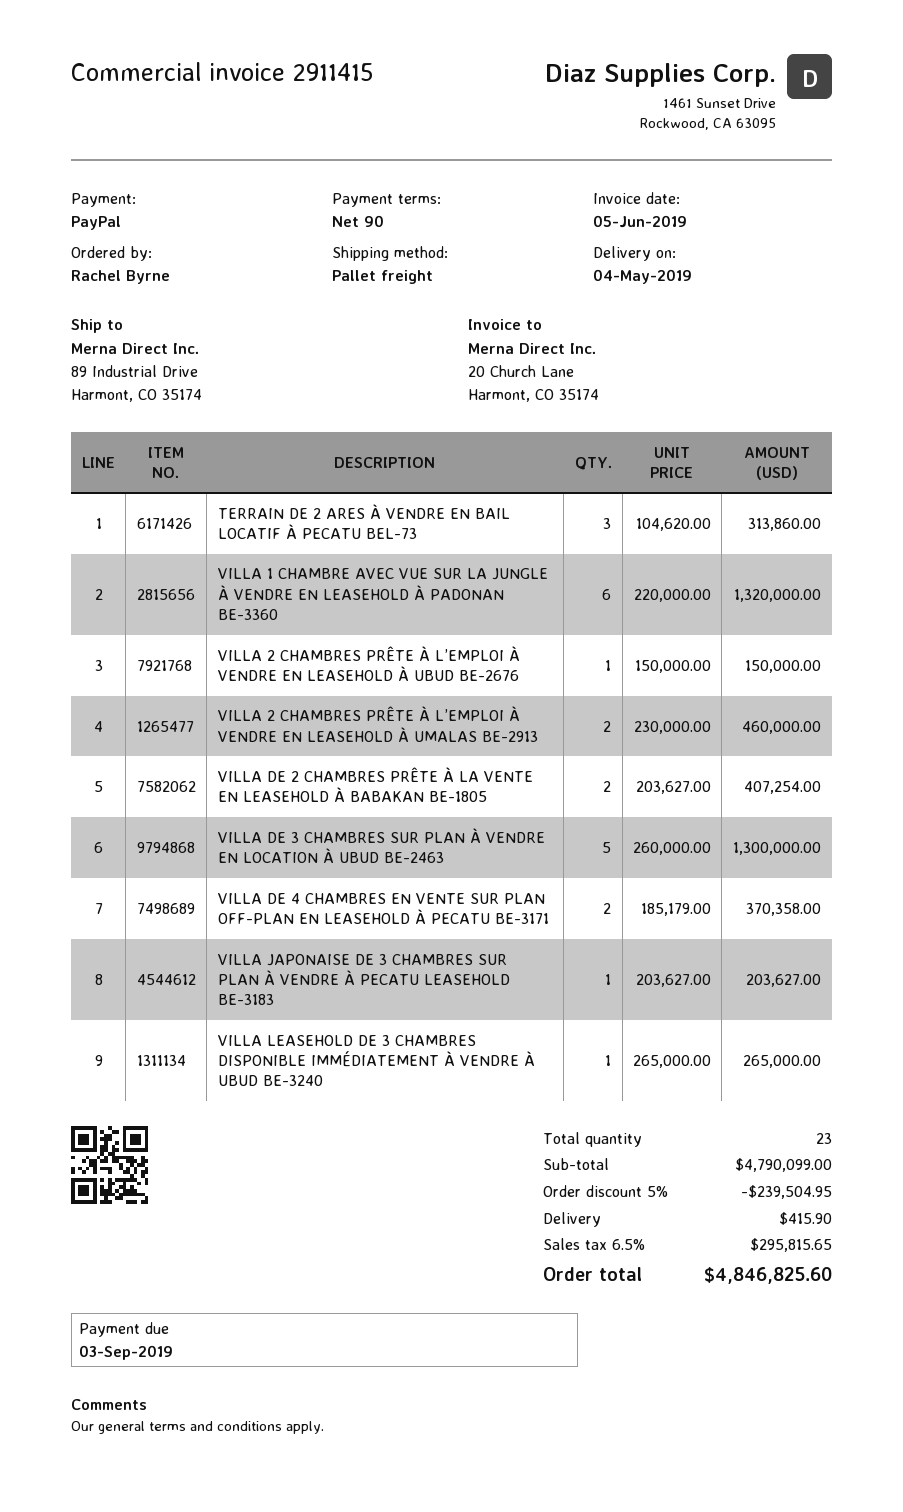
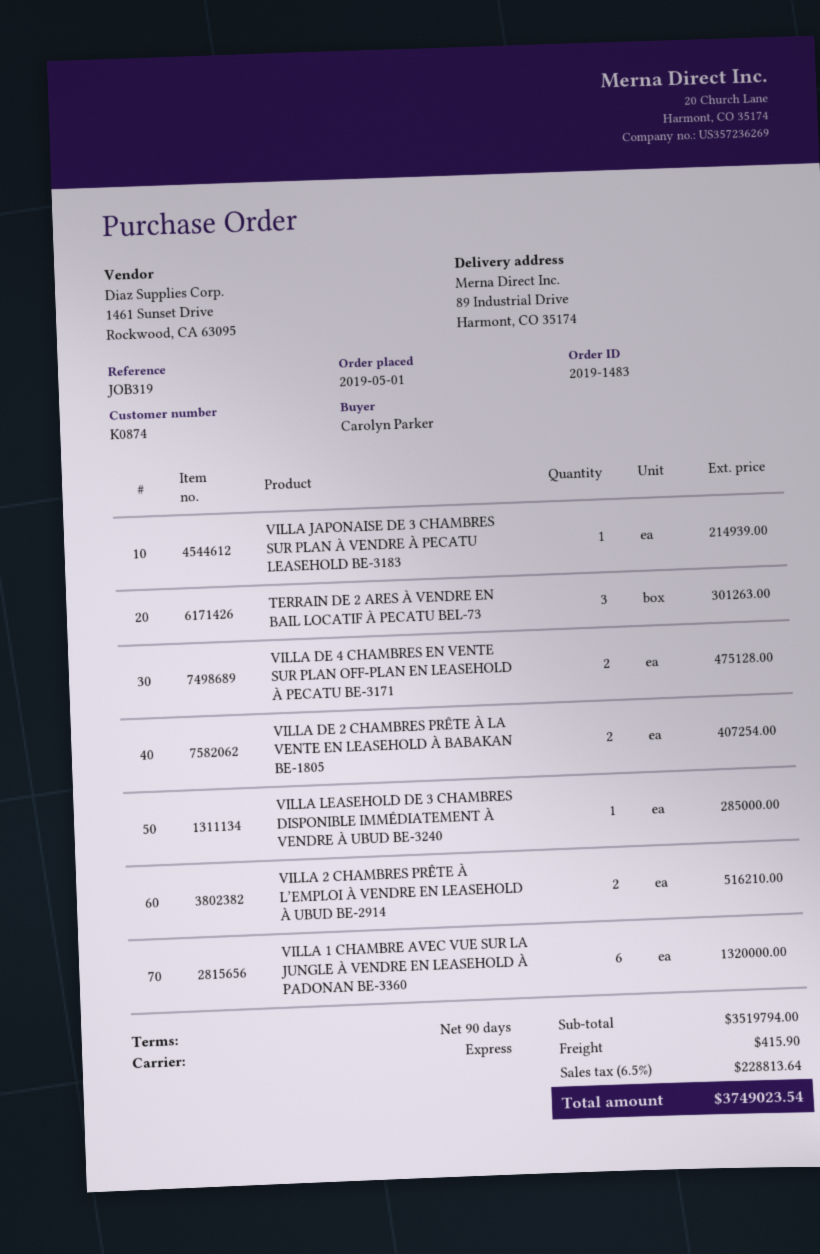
ordered by: Rachel Byrne -> Carolyn Parker
shipping method: pallet freight -> express
TERRAIN DE 2 ARES À VENDRE EN BAIL LOCATIF À PECATU BEL-73: 3 for 313860.00 -> 3 for 301263.00
VILLA 2 CHAMBRES PRÊTE À L’EMPLOI À VENDRE EN LEASEHOLD À UBUD BE-2676: 1 for 150000.00 -> none
VILLA 2 CHAMBRES PRÊTE À L’EMPLOI À VENDRE EN LEASEHOLD À UMALAS BE-2913: 2 for 460000.00 -> none
VILLA DE 3 CHAMBRES SUR PLAN À VENDRE EN LOCATION À UBUD BE-2463: 5 for 1300000.00 -> none
VILLA DE 4 CHAMBRES EN VENTE SUR PLAN OFF-PLAN EN LEASEHOLD À PECATU BE-3171: 2 for 370358.00 -> 2 for 475128.00
VILLA JAPONAISE DE 3 CHAMBRES SUR PLAN À VENDRE À PECATU LEASEHOLD BE-3183: 1 for 203627.00 -> 1 for 214939.00
VILLA LEASEHOLD DE 3 CHAMBRES DISPONIBLE IMMÉDIATEMENT À VENDRE À UBUD BE-3240: 1 for 265000.00 -> 1 for 285000.00
VILLA 2 CHAMBRES PRÊTE À L’EMPLOI À VENDRE EN LEASEHOLD À UBUD BE-2914: none -> 2 for 516210.00
subtotal: 4790099.00 -> 3519794.00
discount: 5% = 239504.95 -> none
tax: 6.5% = 295815.65 -> 6.5% = 228813.64
total: 4846825.60 -> 3749023.54

